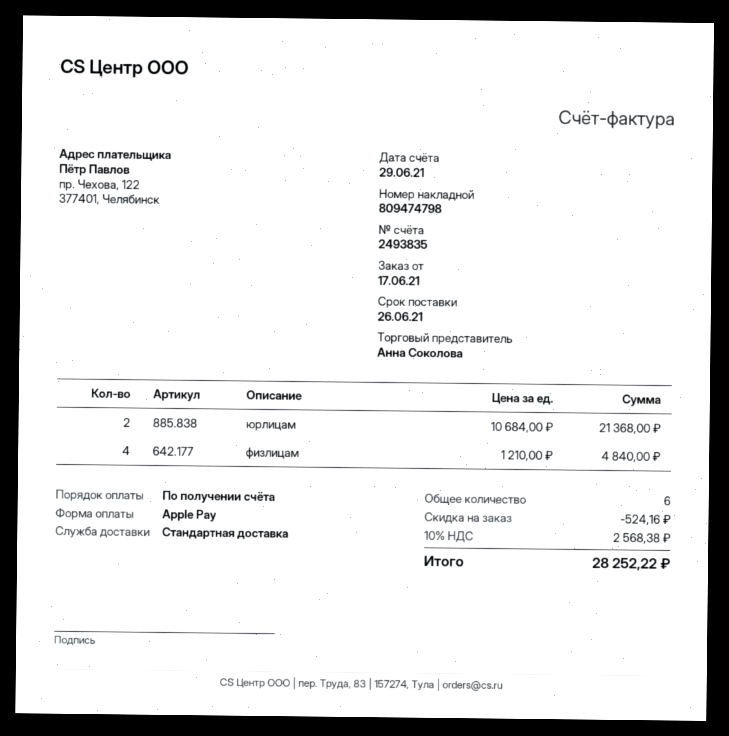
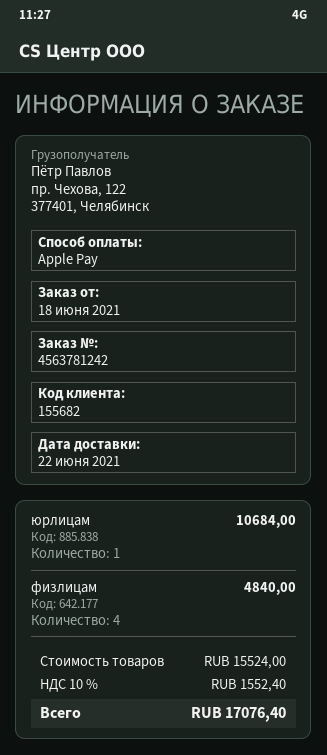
order date: 2021-06-17 -> 2021-06-18
delivery date: 2021-06-26 -> 2021-06-22
юрлицам: 2 for 21368.00 -> 1 for 10684.00
discount: 524.16 -> none
tax: 10% = 2568.38 -> 10% = 1552.40
total: 28252.22 -> 17076.40

